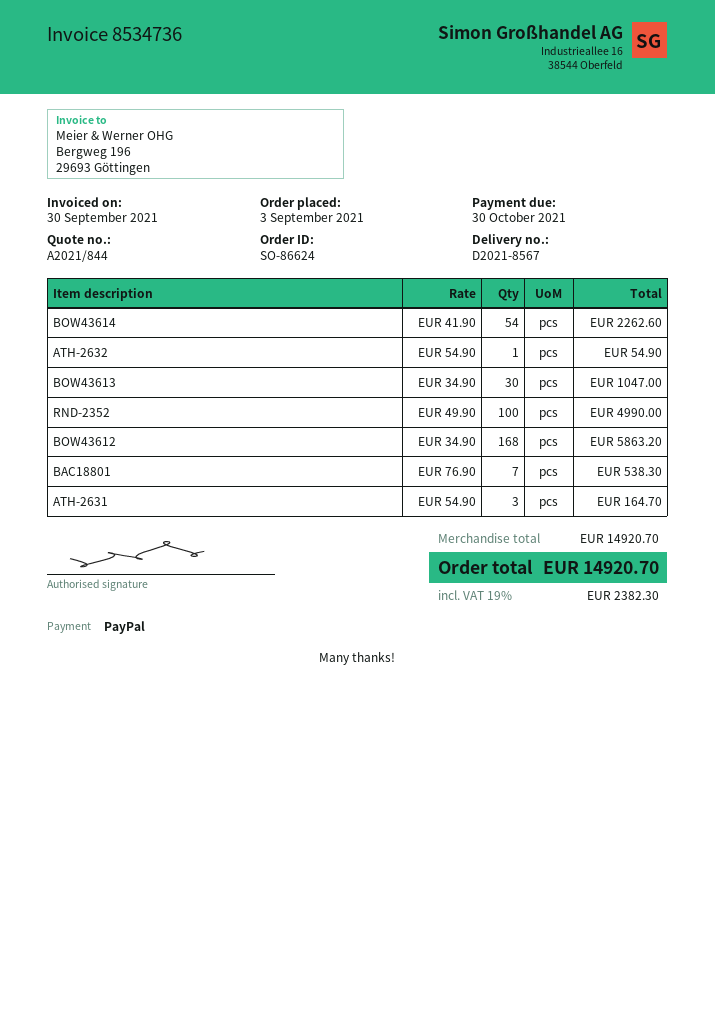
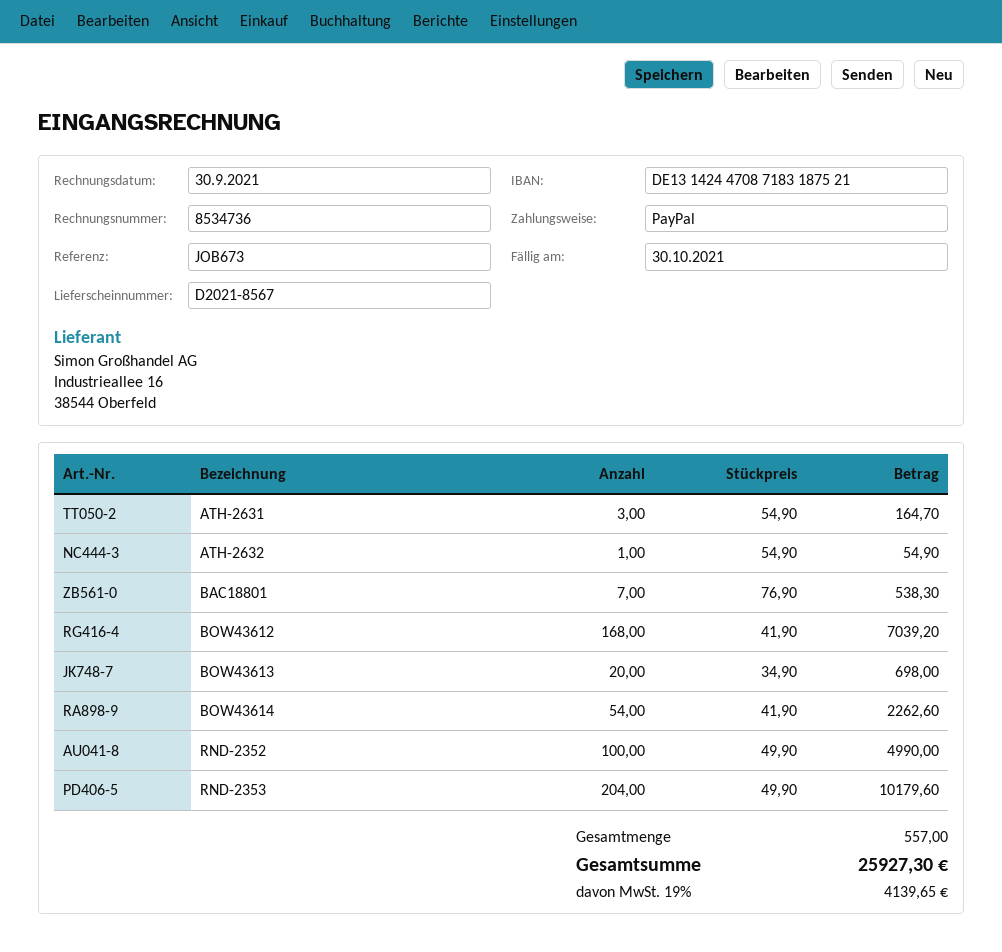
BOW43613: 30 x 34.90 = 1047.00 -> 20 x 34.90 = 698.00
BOW43612: 168 x 34.90 = 5863.20 -> 168 x 41.90 = 7039.20
RND-2353: none -> 204 x 49.90 = 10179.60
tax: 19% = 2382.30 -> 19% = 4139.65
total: 14920.70 -> 25927.30

